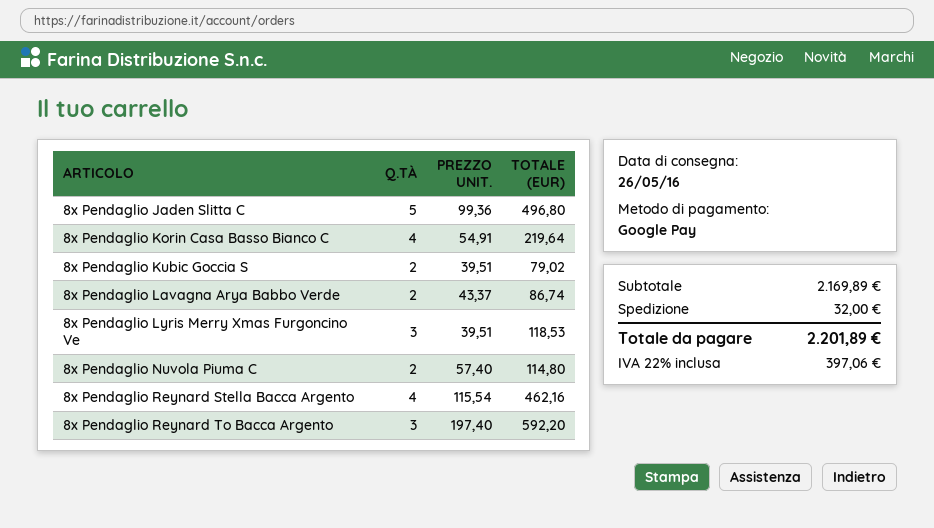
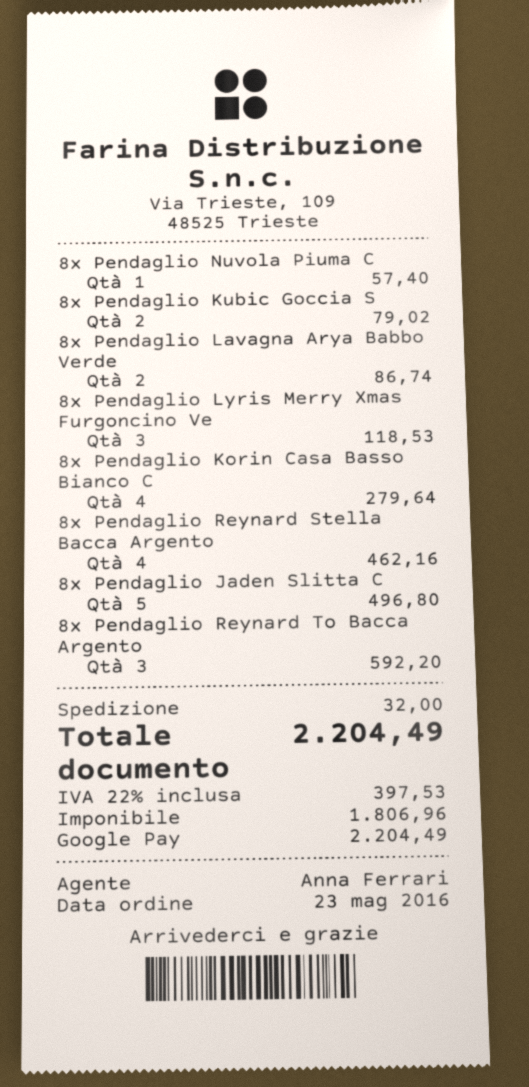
8x Pendaglio Korin Casa Basso Bianco C: 4 for 219.64 -> 4 for 279.64
8x Pendaglio Nuvola Piuma C: 2 for 114.80 -> 1 for 57.40
tax: 22% = 397.06 -> 22% = 397.53
total: 2201.89 -> 2204.49

